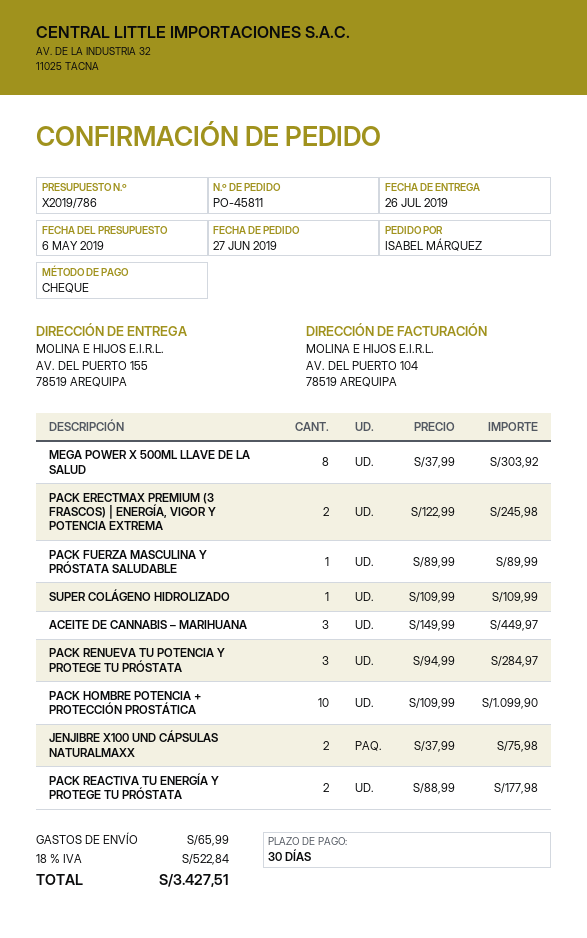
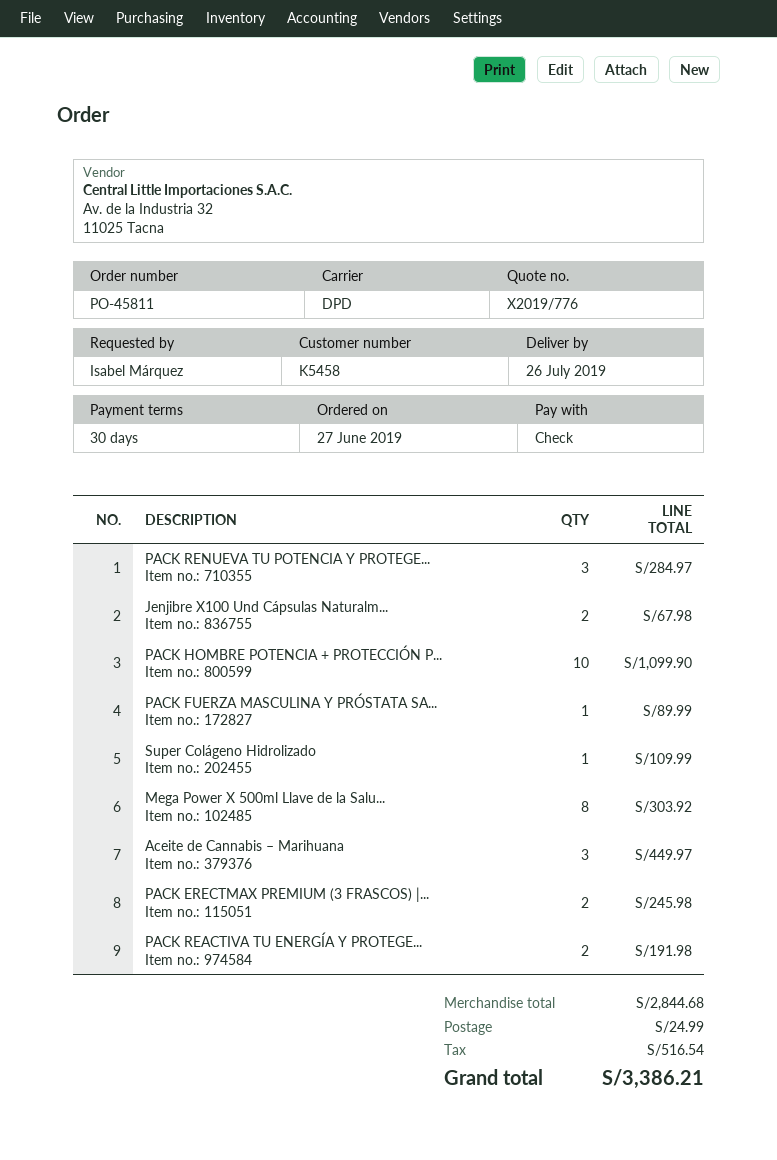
quote number: X2019/786 -> X2019/776
JENJIBRE X100 UND CÁPSULAS NATURALMAXX: 2 for 75.98 -> 2 for 67.98
PACK REACTIVA TU ENERGÍA Y PROTEGE TU PRÓSTATA: 2 for 177.98 -> 2 for 191.98
shipping: 65.99 -> 24.99
tax: 522.84 -> 516.54
total: 3427.51 -> 3386.21

